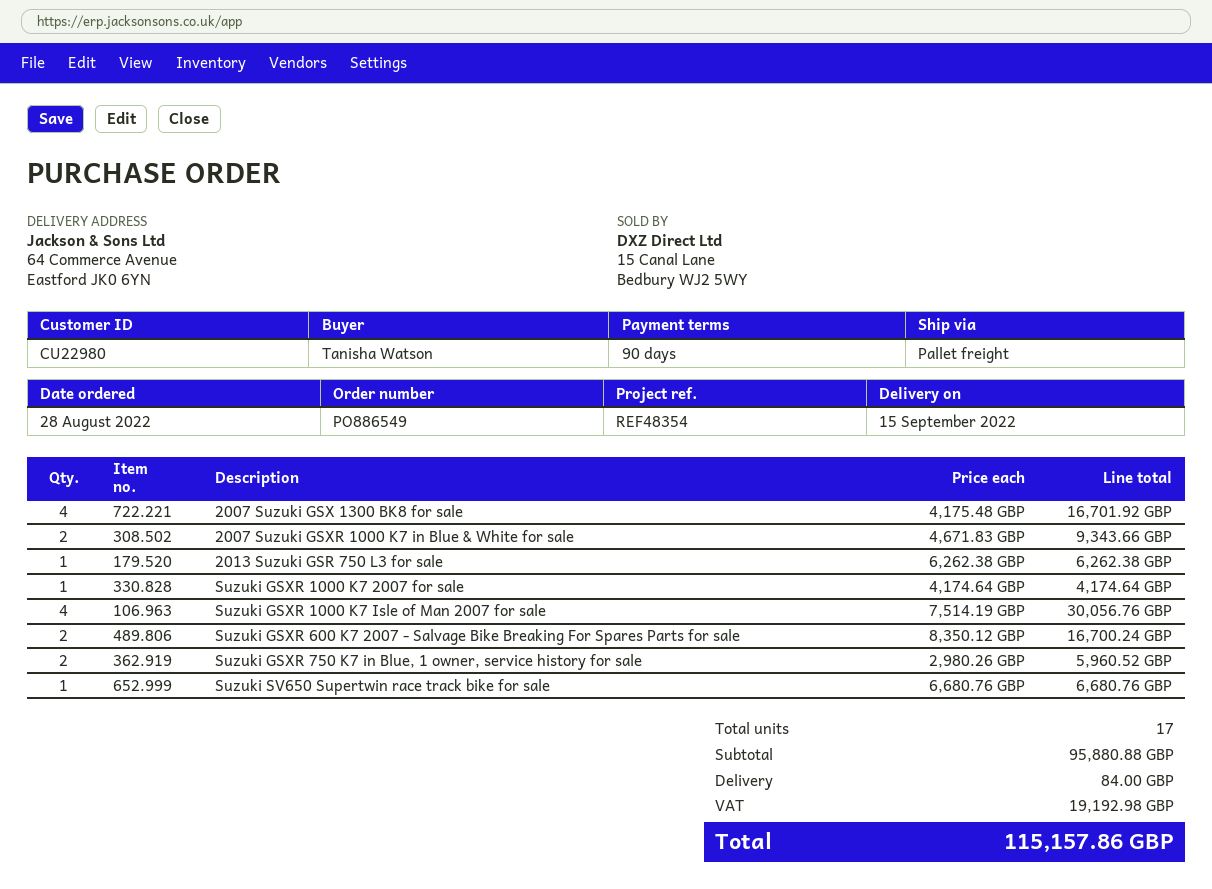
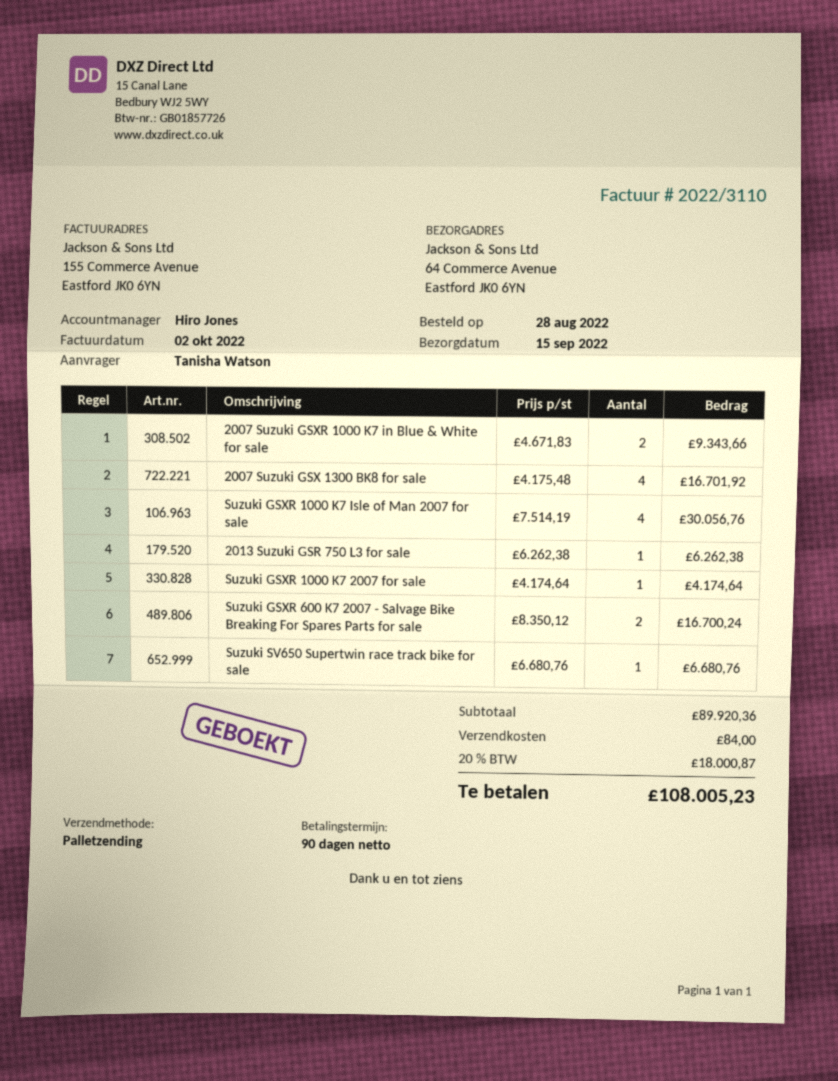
Suzuki GSXR 750 K7 in Blue, 1 owner, service history for sale: 2 x 2980.26 = 5960.52 -> none
subtotal: 95880.88 -> 89920.36
tax: 19192.98 -> 18000.87
total: 115157.86 -> 108005.23

